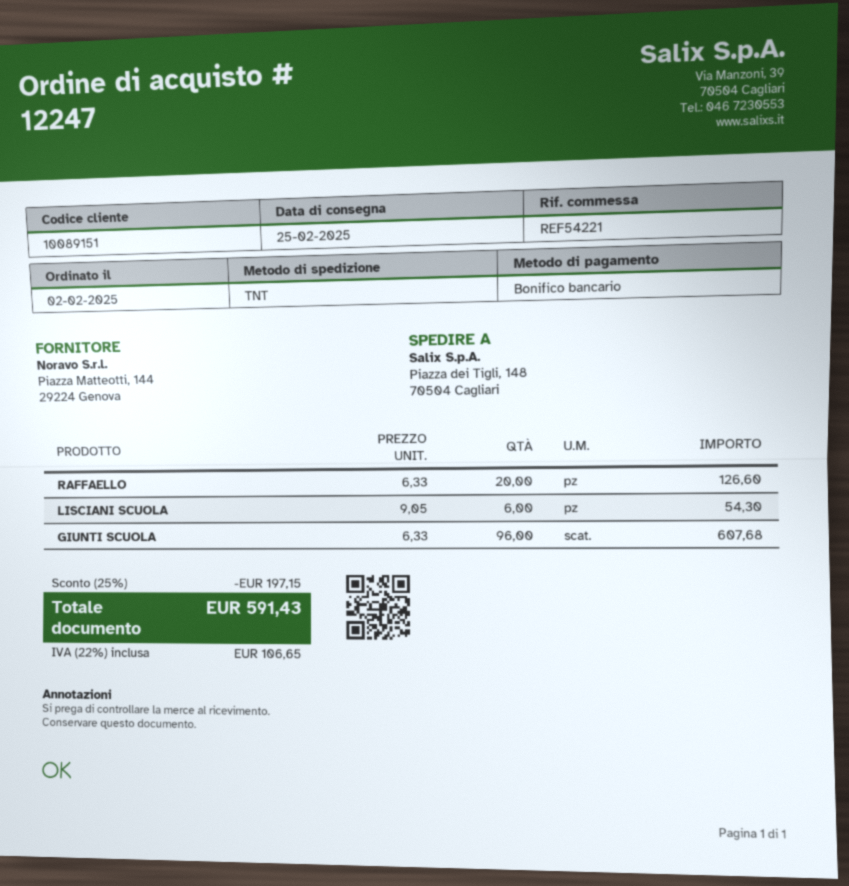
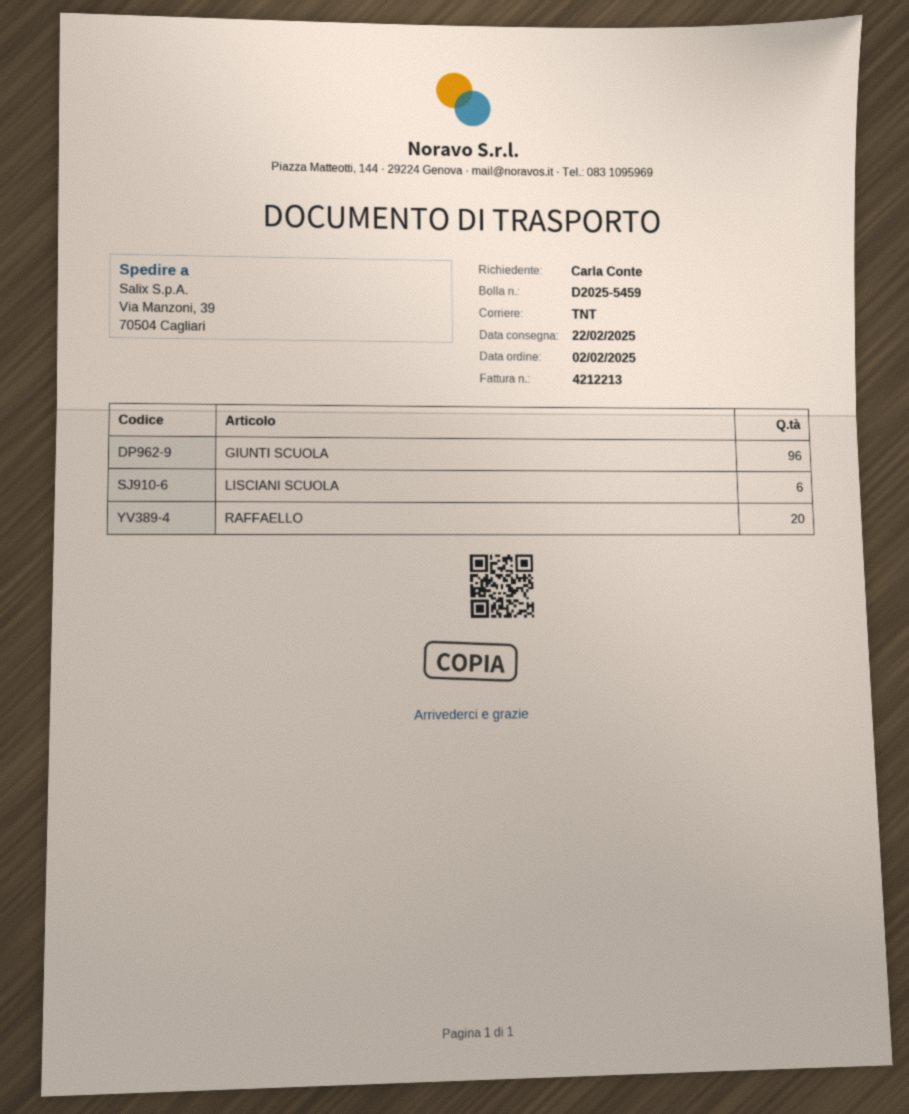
delivery date: 2025-02-25 -> 2025-02-22
ship to: Piazza dei Tigli, 148, 70504 Cagliari -> Via Manzoni, 39, 70504 Cagliari

